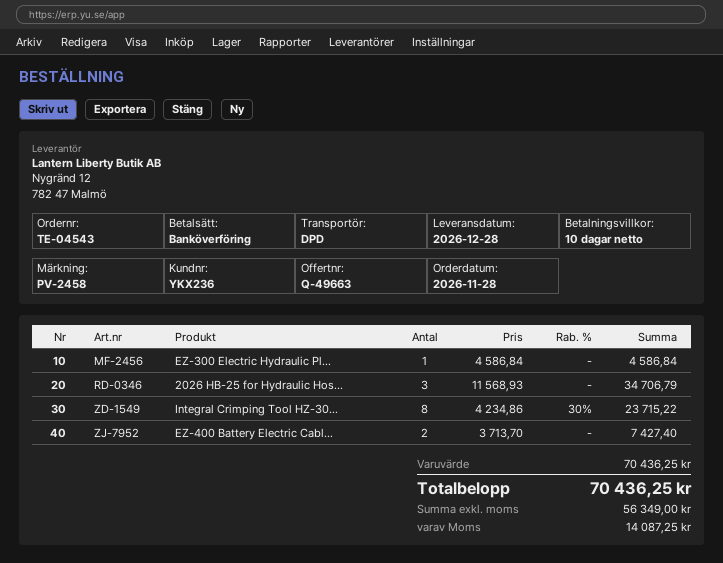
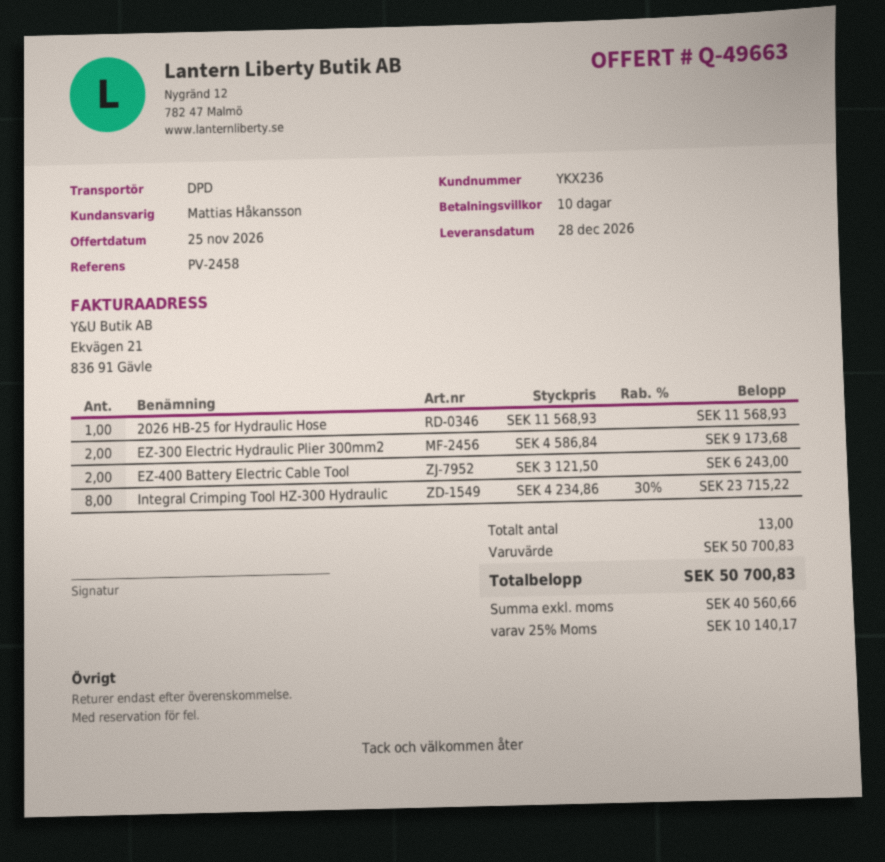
EZ-300 Electric Hydraulic Pl...: 1 x 4586.84 = 4586.84 -> 2 x 4586.84 = 9173.68
2026 HB-25 for Hydraulic Hos...: 3 x 11568.93 = 34706.79 -> 1 x 11568.93 = 11568.93
EZ-400 Battery Electric Cabl...: 2 x 3713.70 = 7427.40 -> 2 x 3121.50 = 6243.00
subtotal: 70436.25 -> 50700.83
net: 56349.00 -> 40560.66
tax: 14087.25 -> 10140.17
total: 70436.25 -> 50700.83

